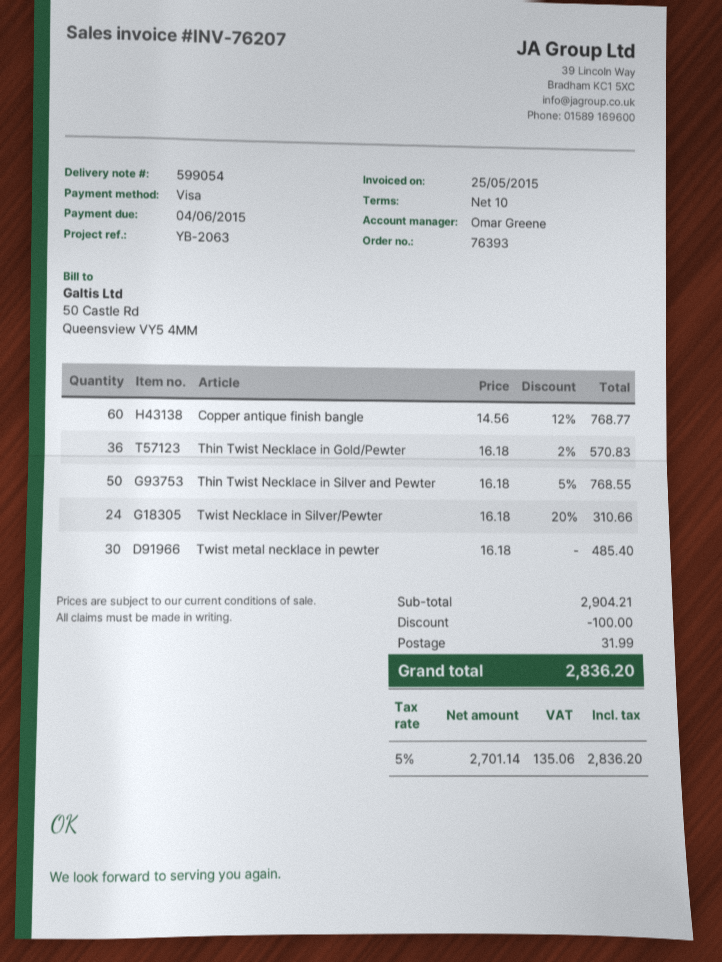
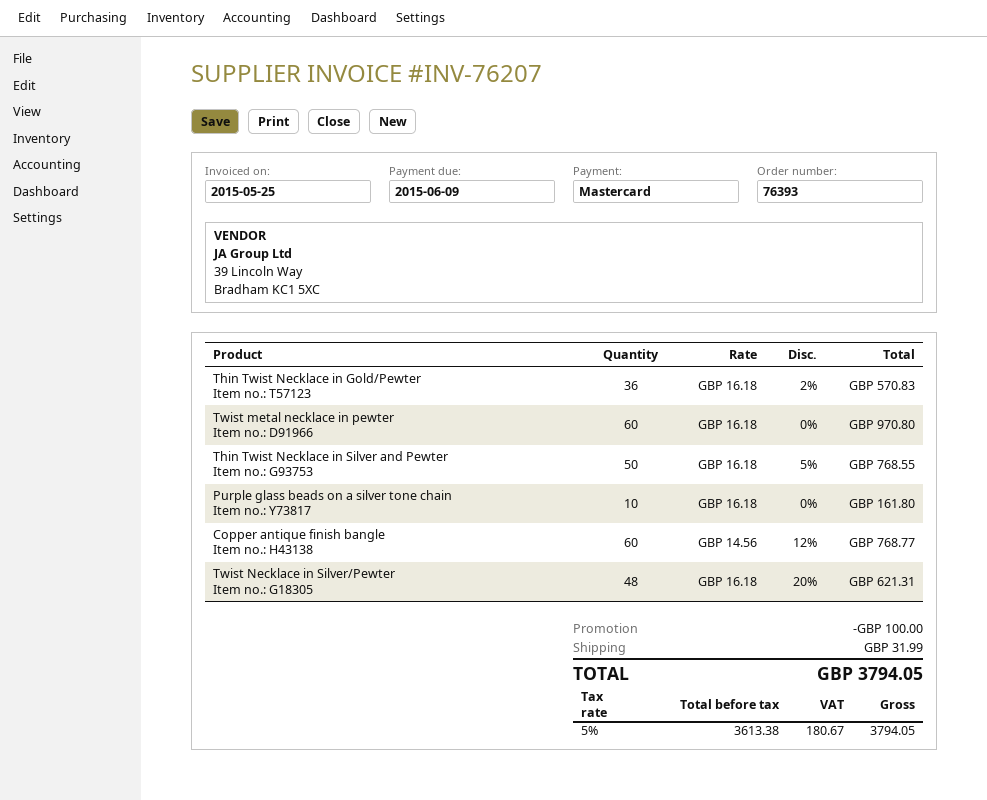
due date: 2015-06-04 -> 2015-06-09
payment method: Visa -> Mastercard
Twist Necklace in Silver/Pewter: 24 x 16.18 - 20% = 310.66 -> 48 x 16.18 - 20% = 621.31
Twist metal necklace in pewter: 30 x 16.18 = 485.40 -> 60 x 16.18 = 970.80
Purple glass beads on a silver tone chain: none -> 10 x 16.18 = 161.80
net: 2701.14 -> 3613.38
tax: 5% = 135.06 -> 5% = 180.67
total: 2836.20 -> 3794.05

